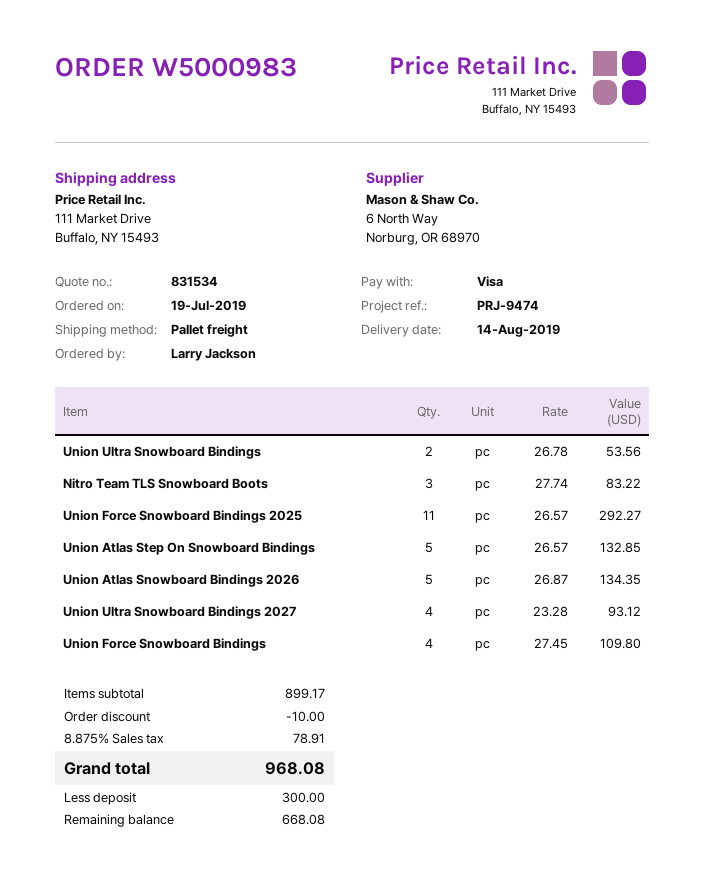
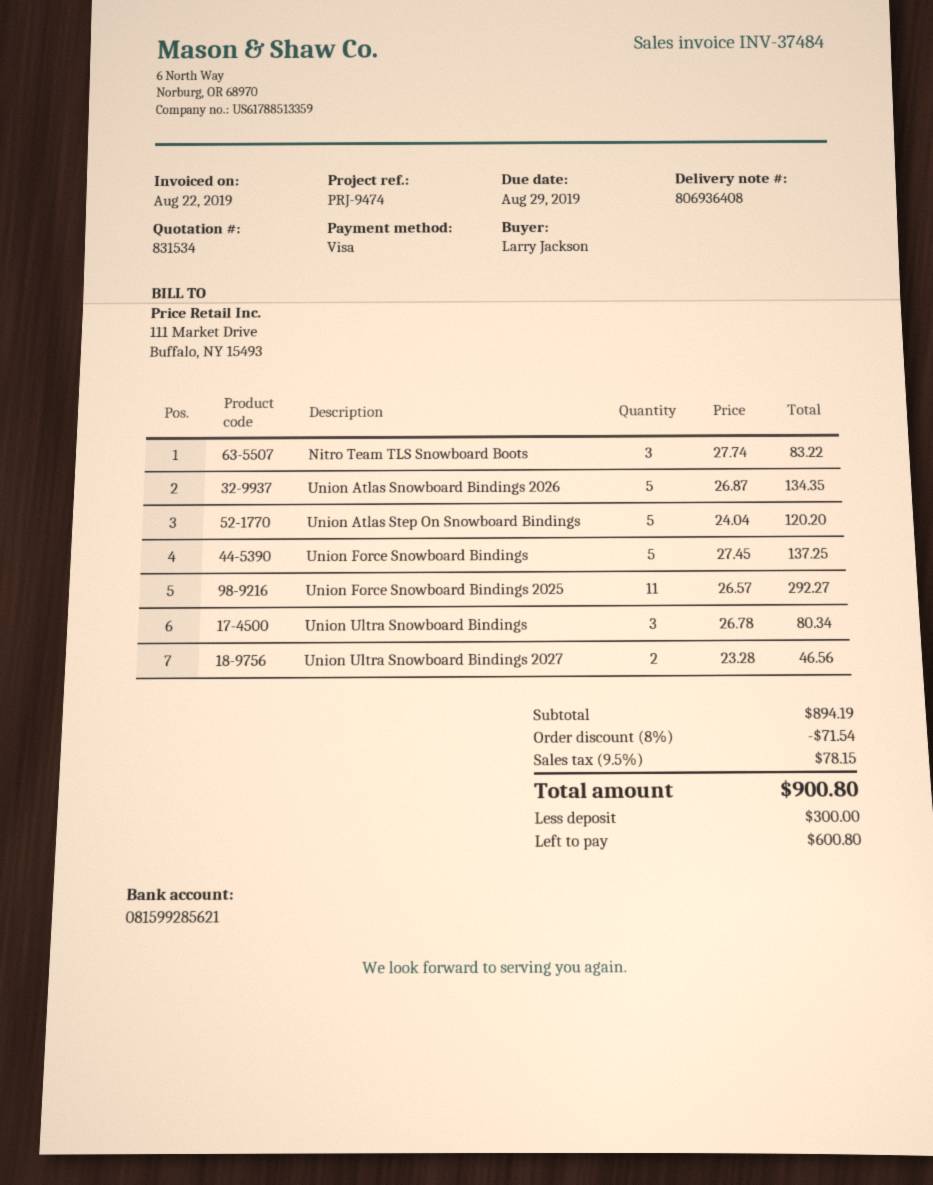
Union Ultra Snowboard Bindings: 2 x 26.78 = 53.56 -> 3 x 26.78 = 80.34
Union Atlas Step On Snowboard Bindings: 5 x 26.57 = 132.85 -> 5 x 24.04 = 120.20
Union Ultra Snowboard Bindings 2027: 4 x 23.28 = 93.12 -> 2 x 23.28 = 46.56
Union Force Snowboard Bindings: 4 x 27.45 = 109.80 -> 5 x 27.45 = 137.25
subtotal: 899.17 -> 894.19
discount: 10.00 -> 71.54
tax: 8.875% = 78.91 -> 9.5% = 78.15
total: 968.08 -> 900.80
balance: 668.08 -> 600.80

